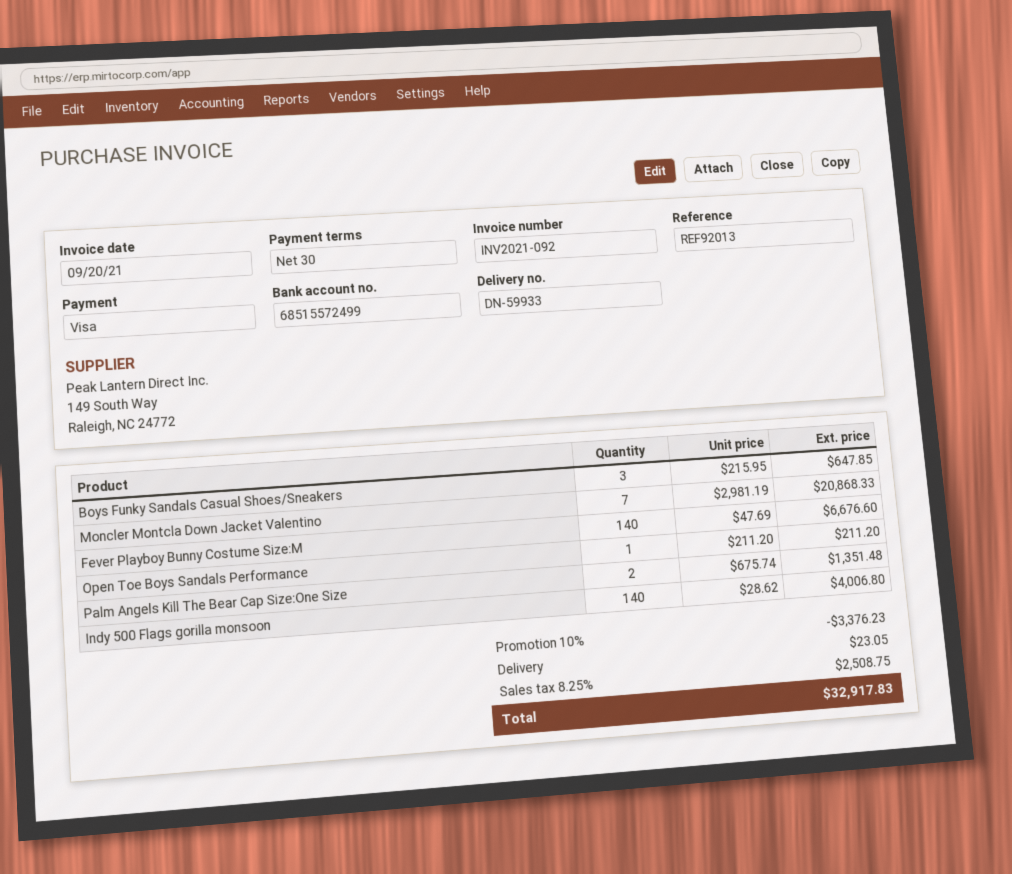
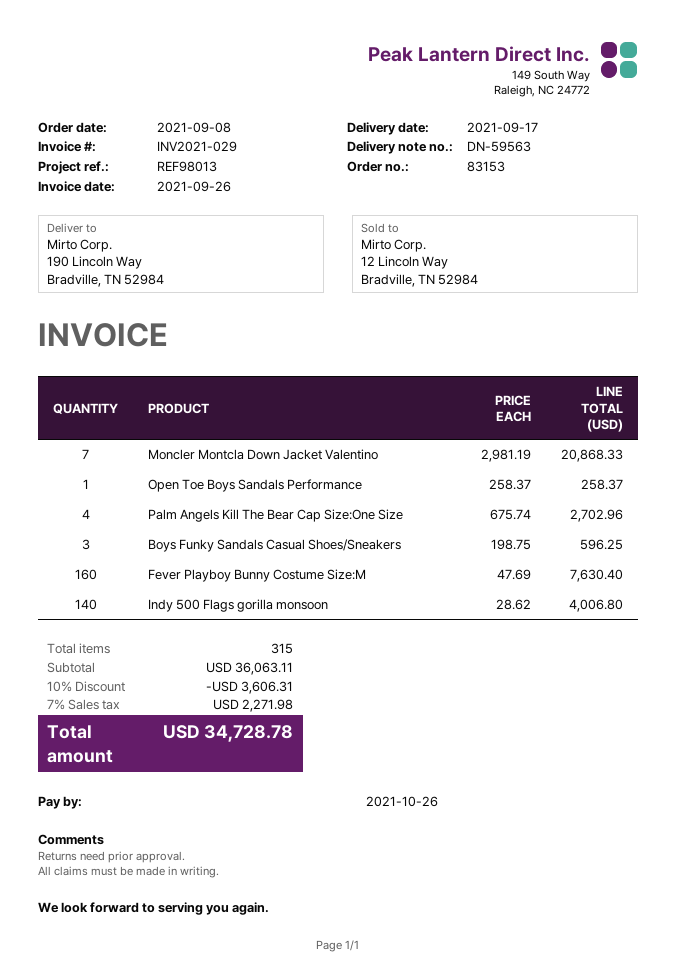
delivery note number: DN-59933 -> DN-59563
invoice number: INV2021-092 -> INV2021-029
invoice date: 2021-09-20 -> 2021-09-26
reference: REF92013 -> REF98013
Boys Funky Sandals Casual Shoes/Sneakers: 3 x 215.95 = 647.85 -> 3 x 198.75 = 596.25
Fever Playboy Bunny Costume Size:M: 140 x 47.69 = 6676.60 -> 160 x 47.69 = 7630.40
Open Toe Boys Sandals Performance: 1 x 211.20 = 211.20 -> 1 x 258.37 = 258.37
Palm Angels Kill The Bear Cap Size:One Size: 2 x 675.74 = 1351.48 -> 4 x 675.74 = 2702.96
discount: 10% = 3376.23 -> 10% = 3606.31
shipping: 23.05 -> none
tax: 8.25% = 2508.75 -> 7% = 2271.98
total: 32917.83 -> 34728.78

